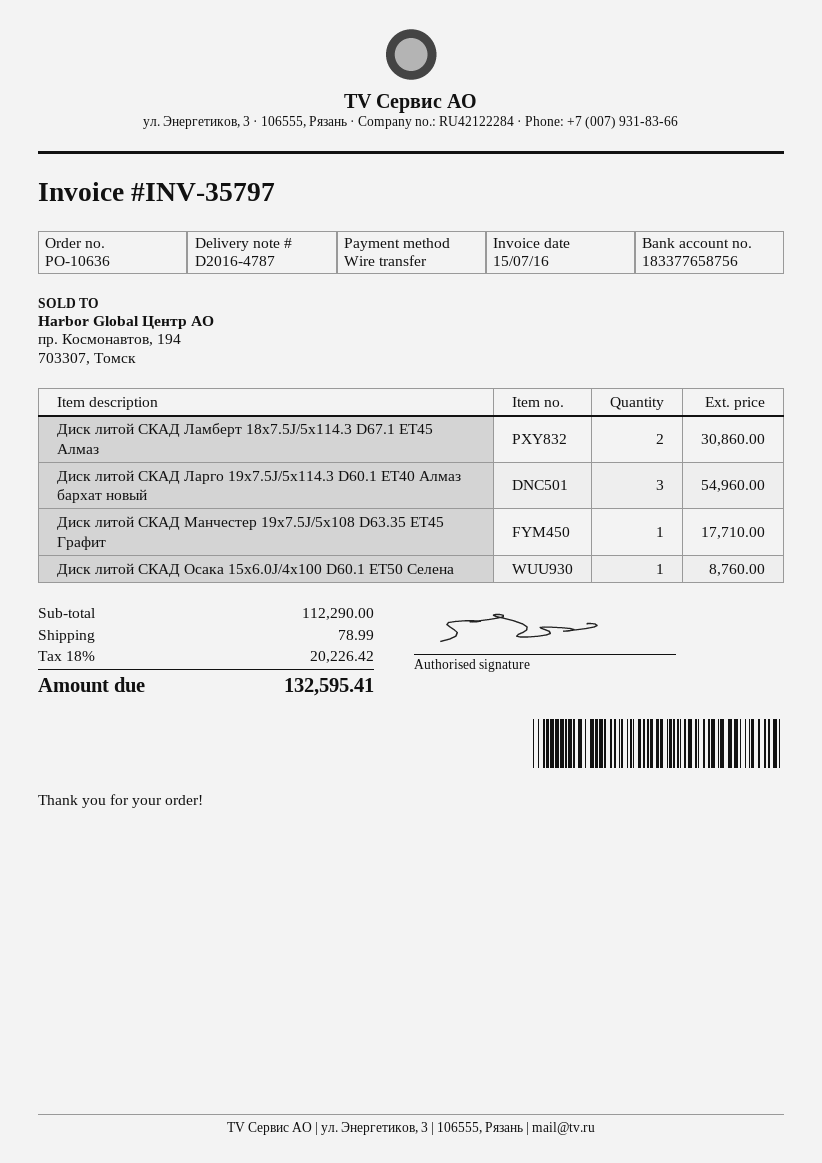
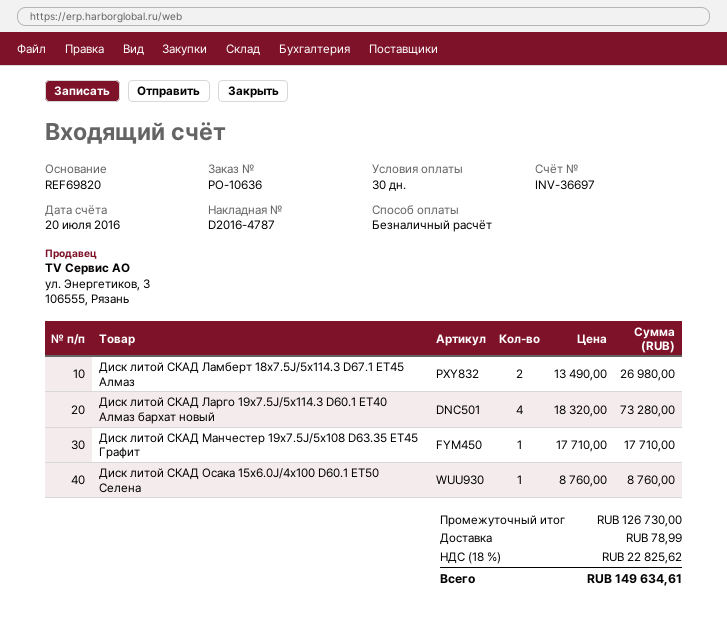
invoice number: INV-35797 -> INV-36697
invoice date: 2016-07-15 -> 2016-07-20
Диск литой СКАД Ламберт 18x7.5J/5x114.3 D67.1 ET45 Алмаз: 2 for 30860.00 -> 2 for 26980.00
Диск литой СКАД Ларго 19x7.5J/5x114.3 D60.1 ET40 Алмаз бархат новый: 3 for 54960.00 -> 4 for 73280.00
subtotal: 112290.00 -> 126730.00
tax: 18% = 20226.42 -> 18% = 22825.62
total: 132595.41 -> 149634.61

